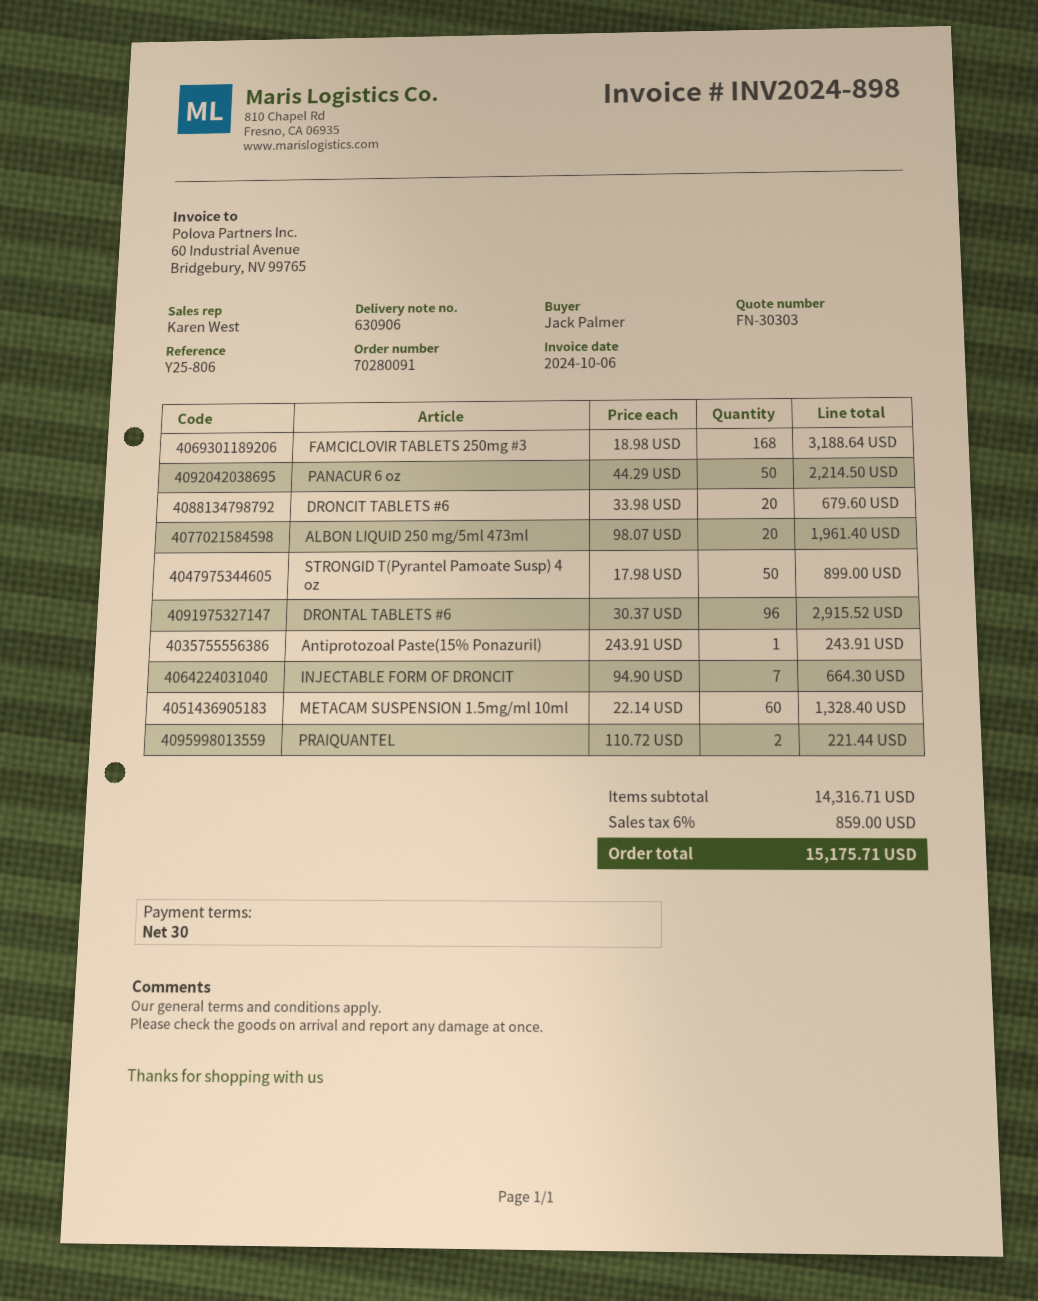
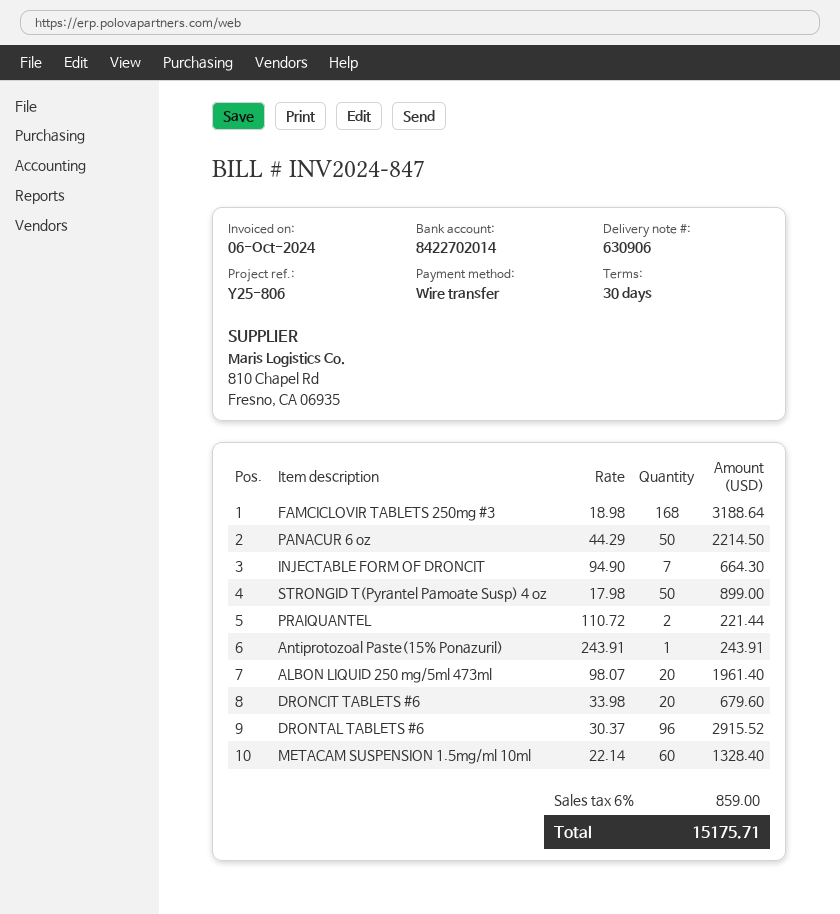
invoice number: INV2024-898 -> INV2024-847

